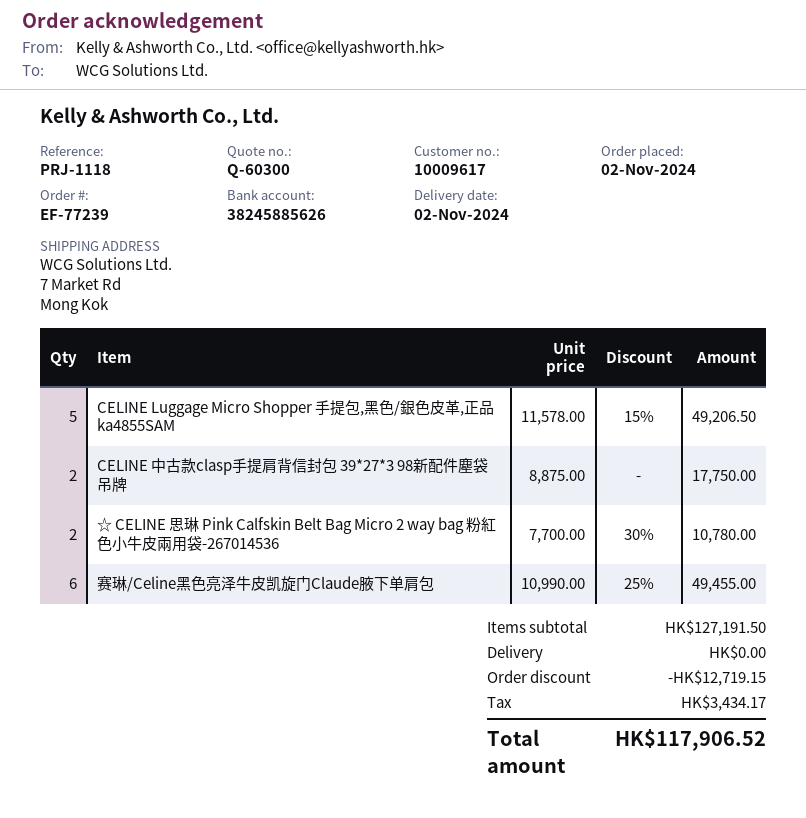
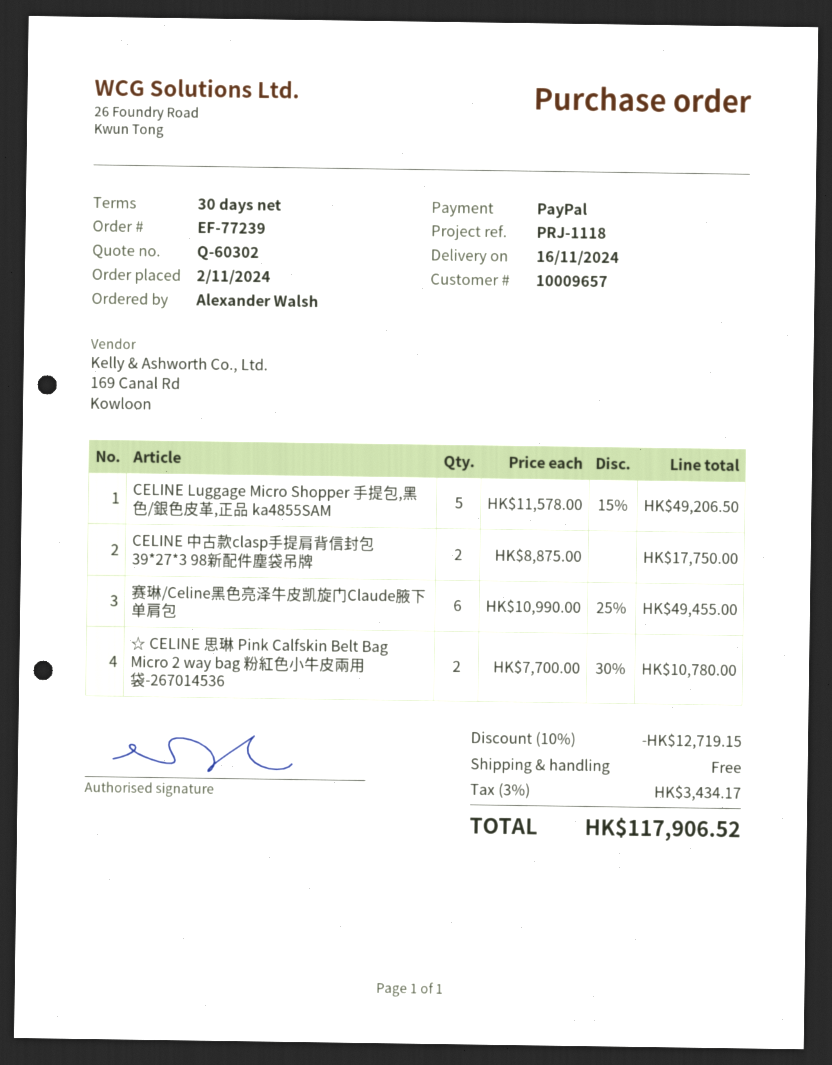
quote number: Q-60300 -> Q-60302
delivery date: 2024-11-02 -> 2024-11-16
customer number: 10009617 -> 10009657

